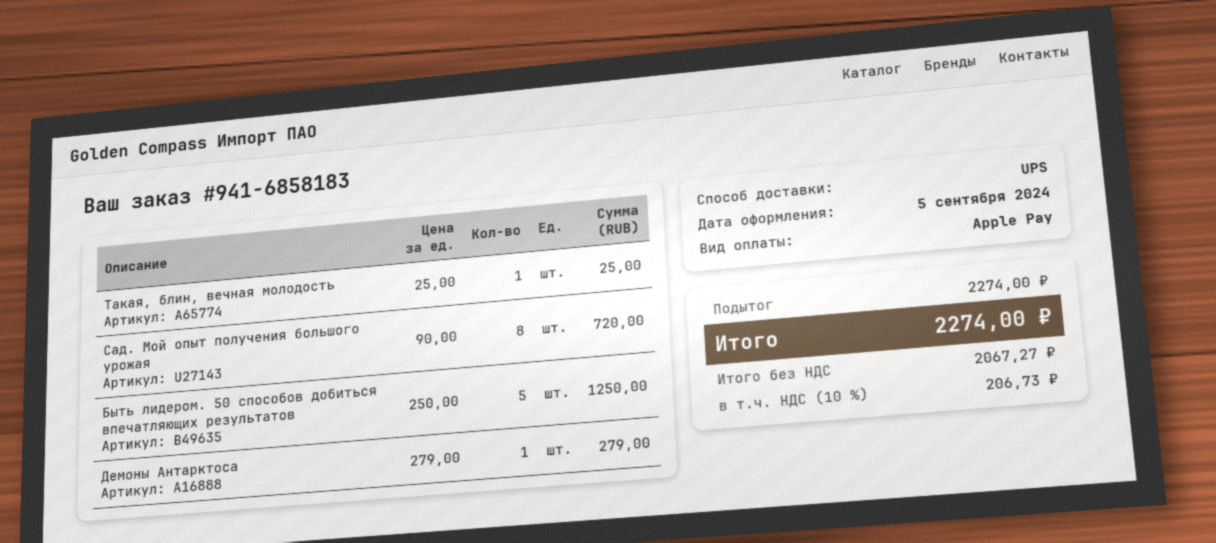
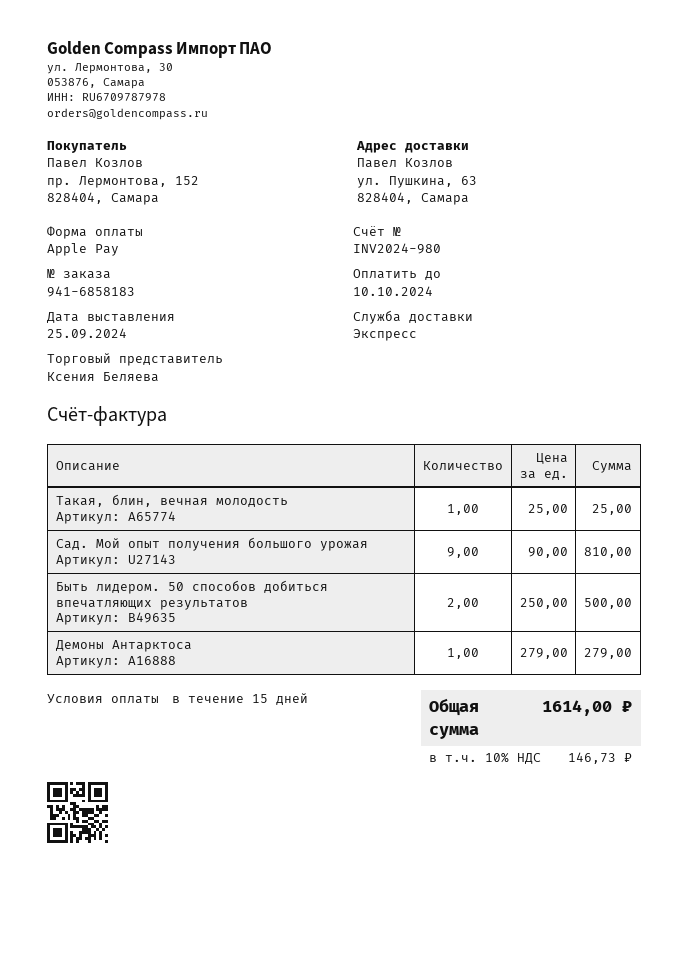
shipping method: UPS -> express
Сад. Мой опыт получения большого урожая: 8 x 90.00 = 720.00 -> 9 x 90.00 = 810.00
Быть лидером. 50 способов добиться впечатляющих результатов: 5 x 250.00 = 1250.00 -> 2 x 250.00 = 500.00
tax: 10% = 206.73 -> 10% = 146.73
total: 2274.00 -> 1614.00

